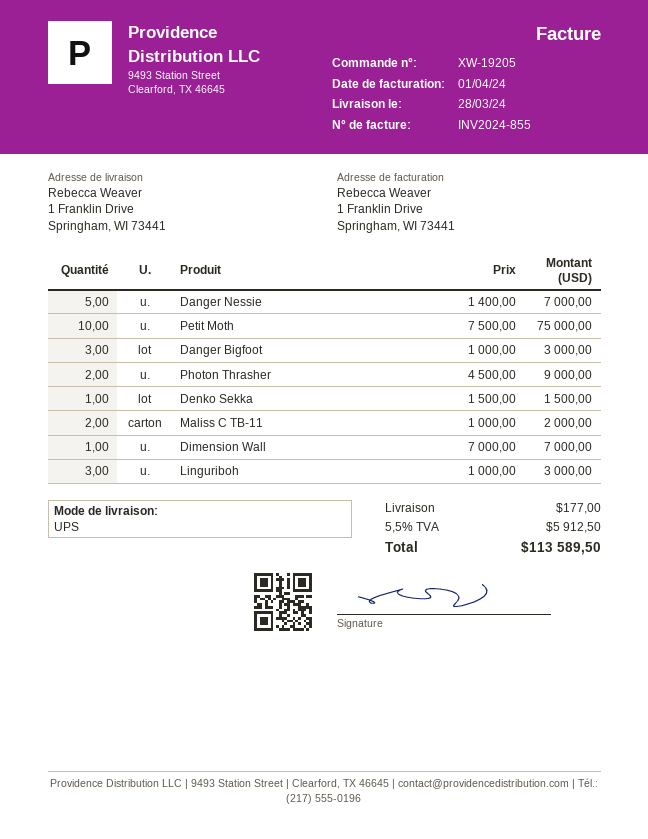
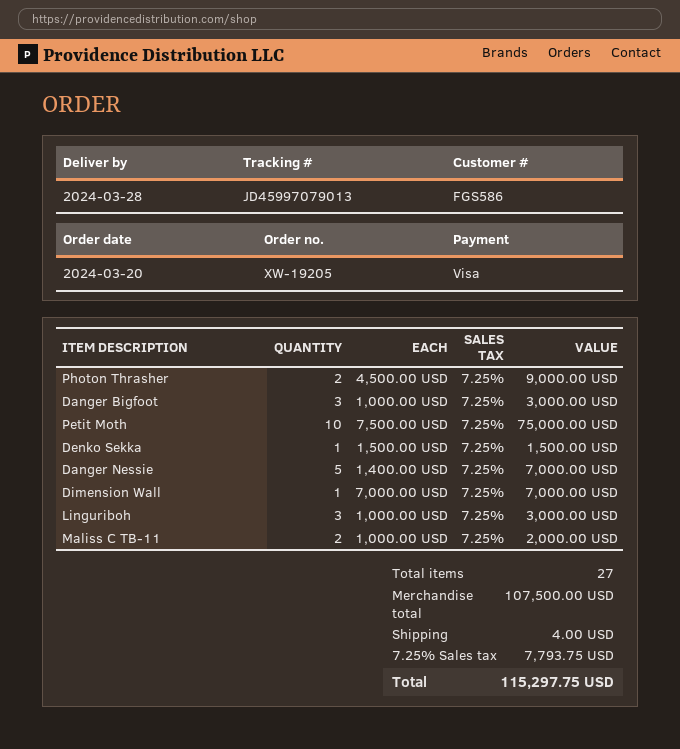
shipping: 177.00 -> 4.00
tax: 5.5% = 5912.50 -> 7.25% = 7793.75
total: 113589.50 -> 115297.75

